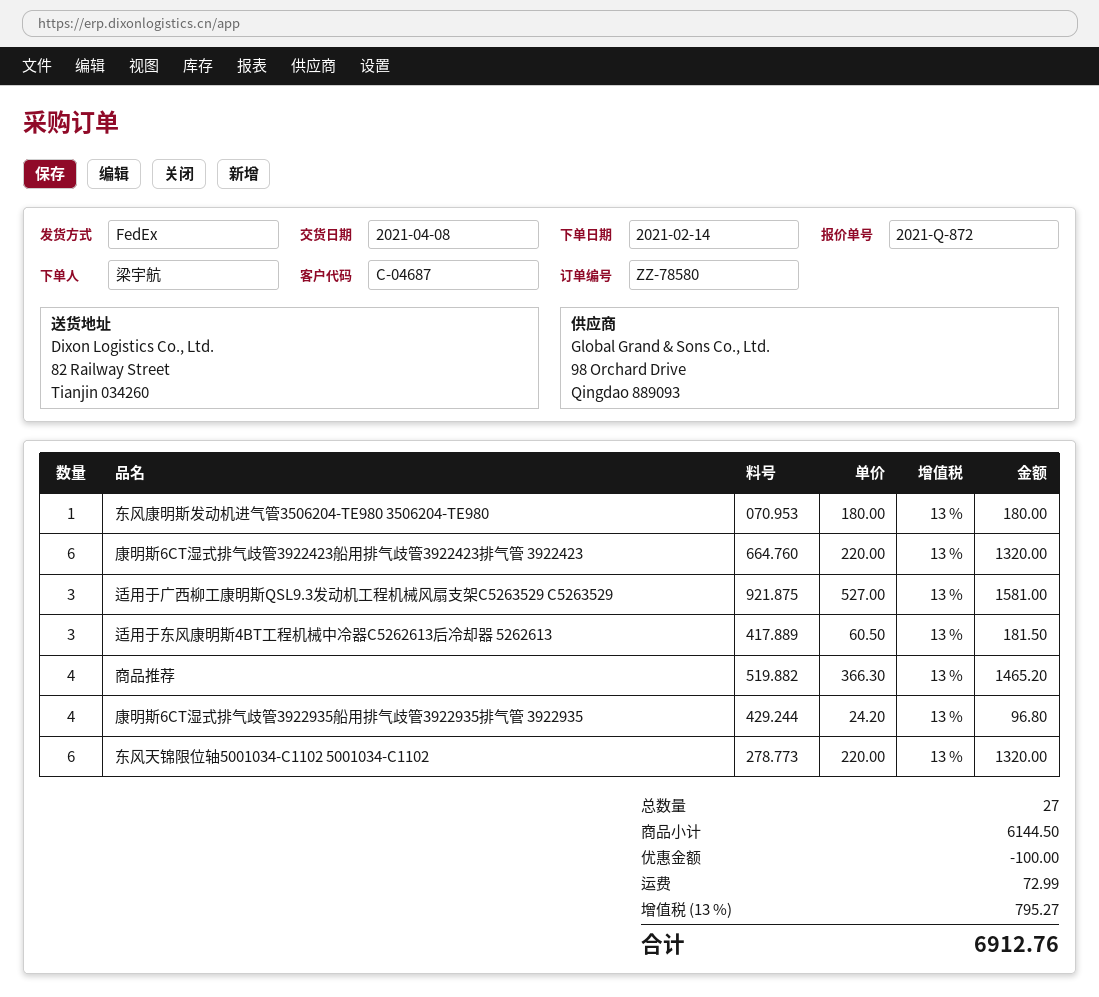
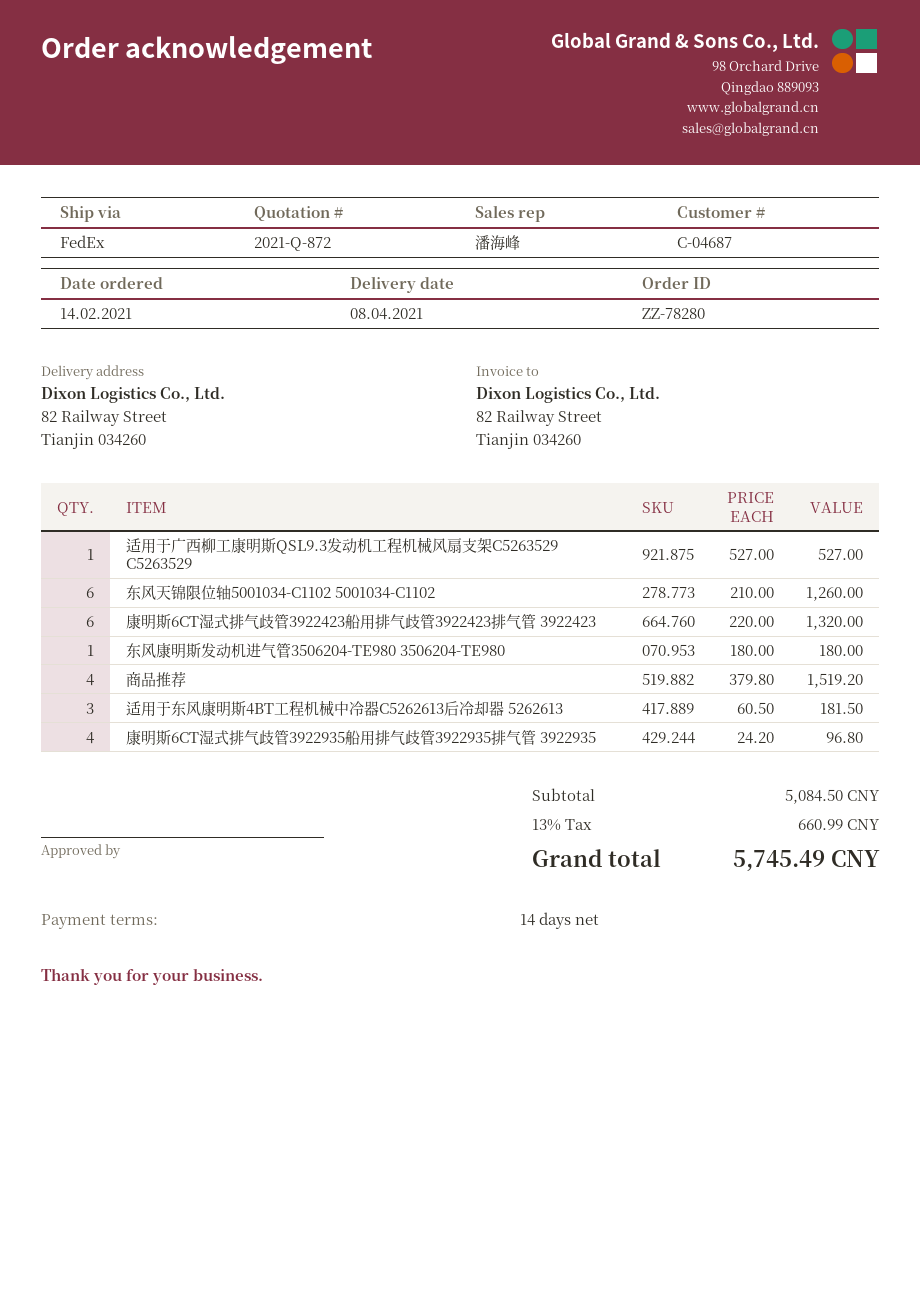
order number: ZZ-78580 -> ZZ-78280
适用于广西柳工康明斯QSL9.3发动机工程机械风扇支架C5263529 C5263529: 3 x 527.00 = 1581.00 -> 1 x 527.00 = 527.00
商品推荐: 4 x 366.30 = 1465.20 -> 4 x 379.80 = 1519.20
东风天锦限位轴5001034-C1102 5001034-C1102: 6 x 220.00 = 1320.00 -> 6 x 210.00 = 1260.00
subtotal: 6144.50 -> 5084.50
discount: 100.00 -> none
shipping: 72.99 -> none
tax: 13% = 795.27 -> 13% = 660.99
total: 6912.76 -> 5745.49

